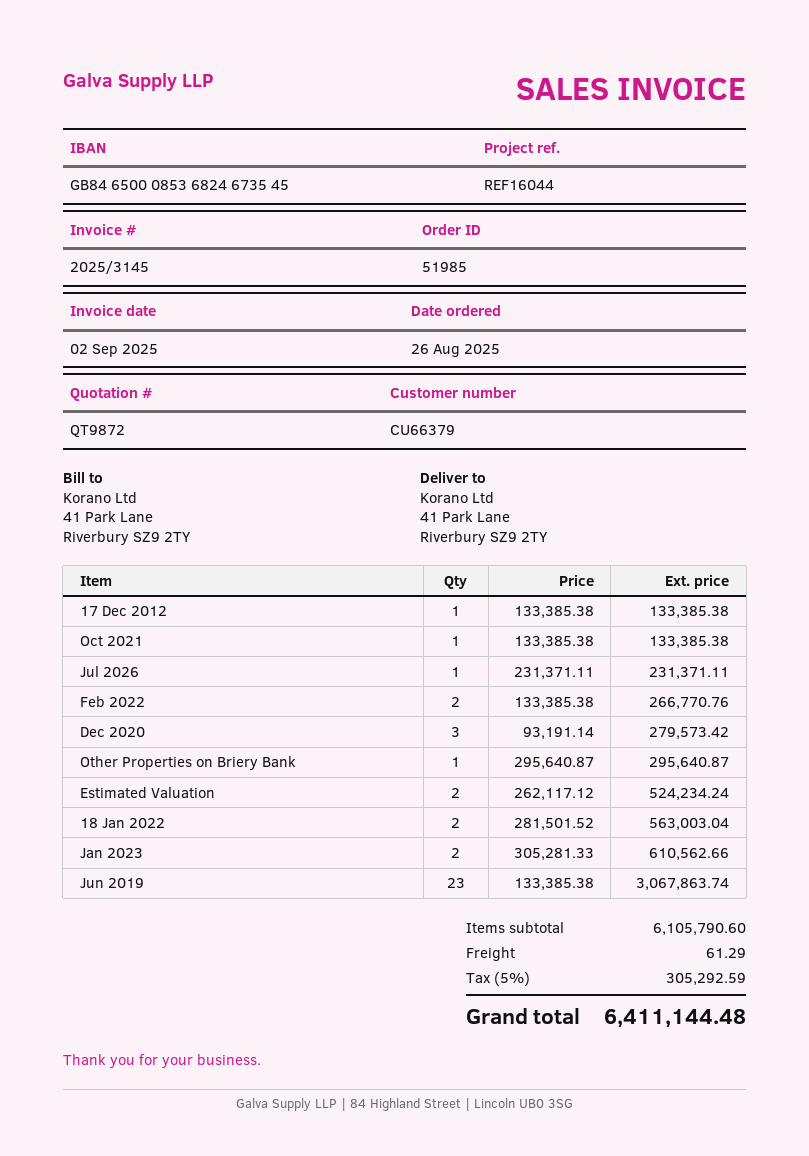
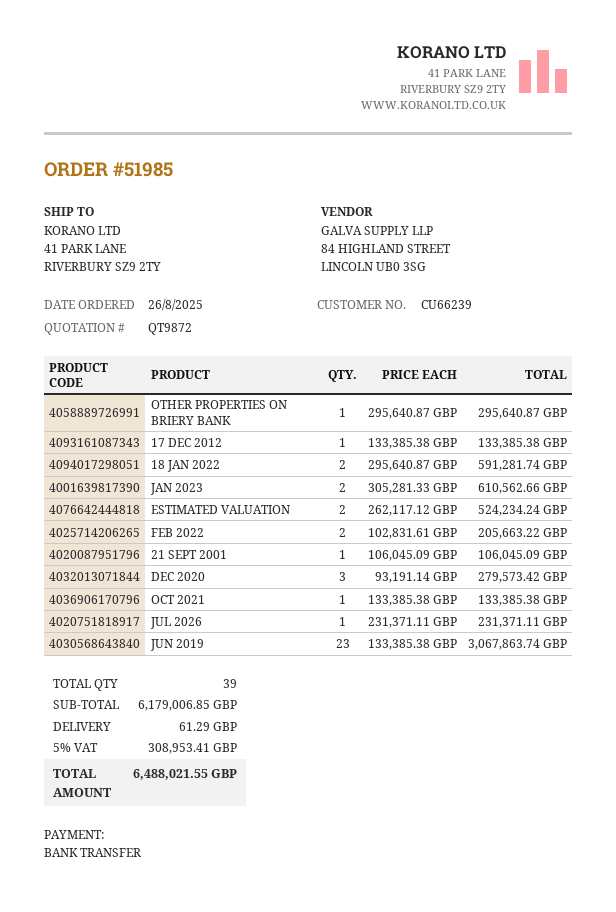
customer number: CU66379 -> CU66239
Feb 2022: 2 x 133385.38 = 266770.76 -> 2 x 102831.61 = 205663.22
18 Jan 2022: 2 x 281501.52 = 563003.04 -> 2 x 295640.87 = 591281.74
21 SEPT 2001: none -> 1 x 106045.09 = 106045.09
subtotal: 6105790.60 -> 6179006.85
tax: 5% = 305292.59 -> 5% = 308953.41
total: 6411144.48 -> 6488021.55

